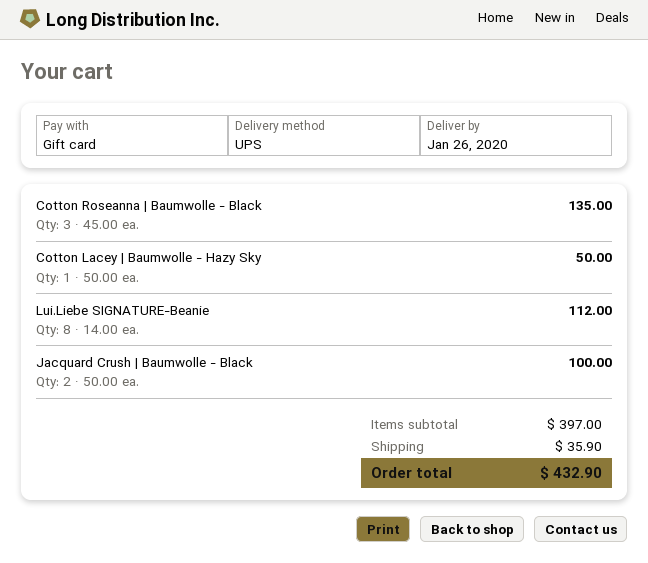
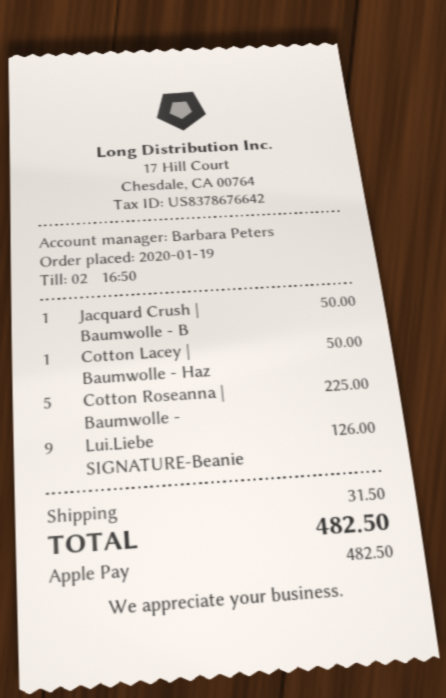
payment method: gift card -> Apple Pay
Cotton Roseanna | Baumwolle - Black: 3 for 135.00 -> 5 for 225.00
Lui.Liebe SIGNATURE-Beanie: 8 for 112.00 -> 9 for 126.00
Jacquard Crush | Baumwolle - Black: 2 for 100.00 -> 1 for 50.00
shipping: 35.90 -> 31.50
total: 432.90 -> 482.50

